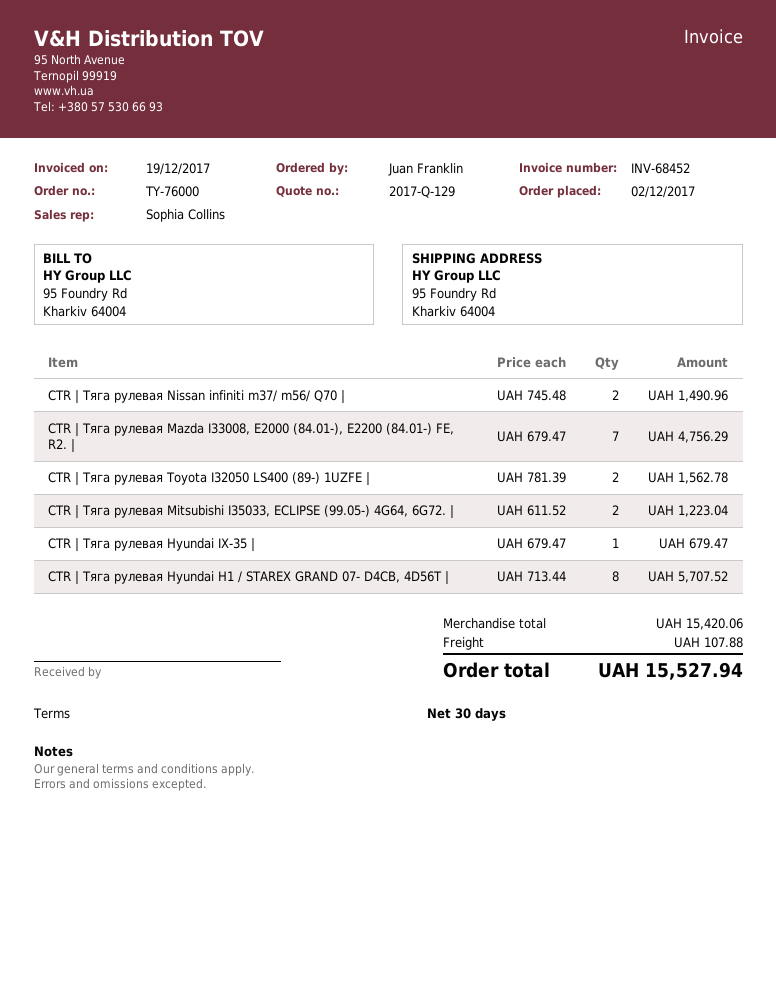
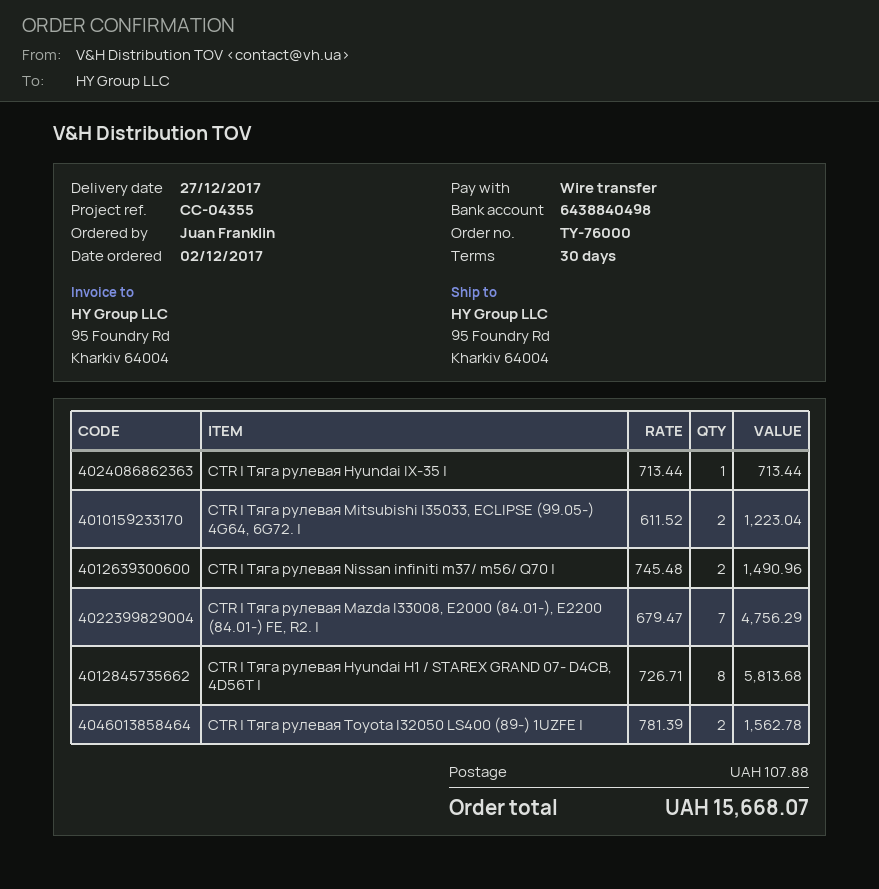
CTR | Тяга рулевая Hyundai IX-35 |: 1 x 679.47 = 679.47 -> 1 x 713.44 = 713.44
CTR | Тяга рулевая Hyundai H1 / STAREX GRAND 07- D4CB, 4D56T |: 8 x 713.44 = 5707.52 -> 8 x 726.71 = 5813.68
total: 15527.94 -> 15668.07

